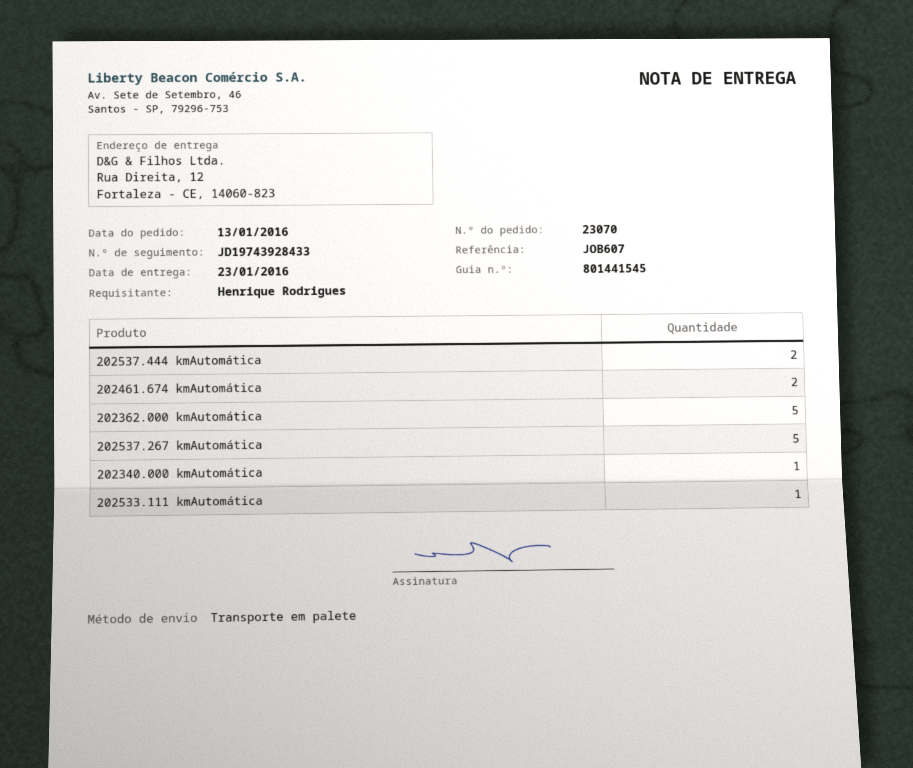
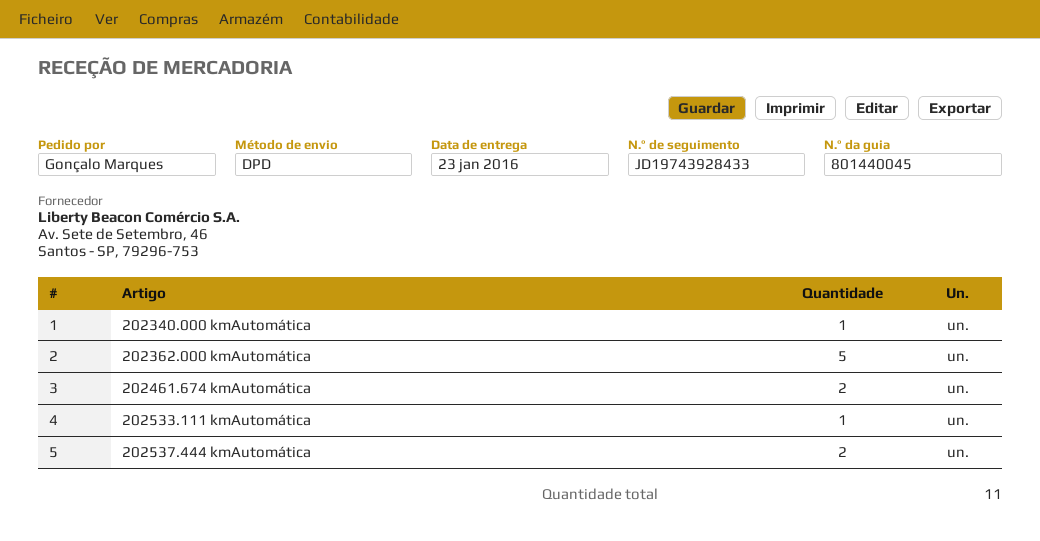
delivery note number: 801441545 -> 801440045
ordered by: Henrique Rodrigues -> Gonçalo Marques
shipping method: pallet freight -> DPD
202537.267 kmAutomática: 5 -> none

